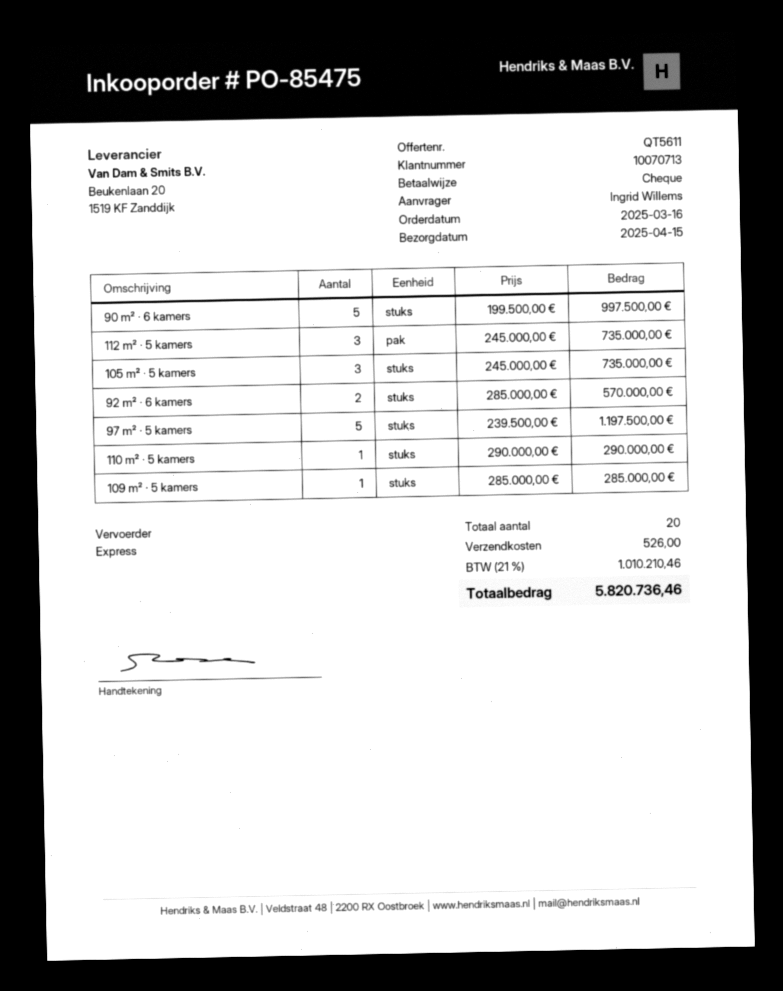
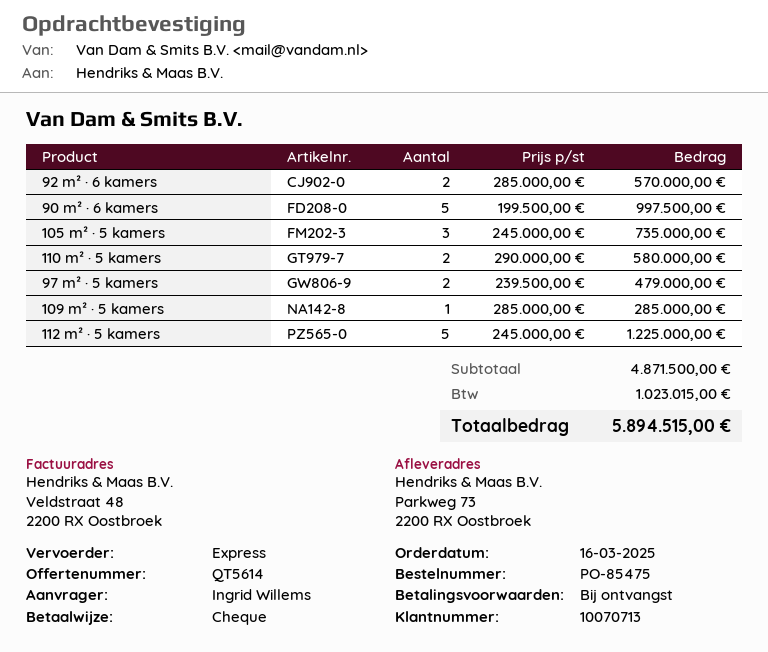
quote number: QT5611 -> QT5614
112 m² · 5 kamers: 3 x 245000.00 = 735000.00 -> 5 x 245000.00 = 1225000.00
97 m² · 5 kamers: 5 x 239500.00 = 1197500.00 -> 2 x 239500.00 = 479000.00
110 m² · 5 kamers: 1 x 290000.00 = 290000.00 -> 2 x 290000.00 = 580000.00
shipping: 526.00 -> none
tax: 1010210.46 -> 1023015.00
total: 5820736.46 -> 5894515.00

